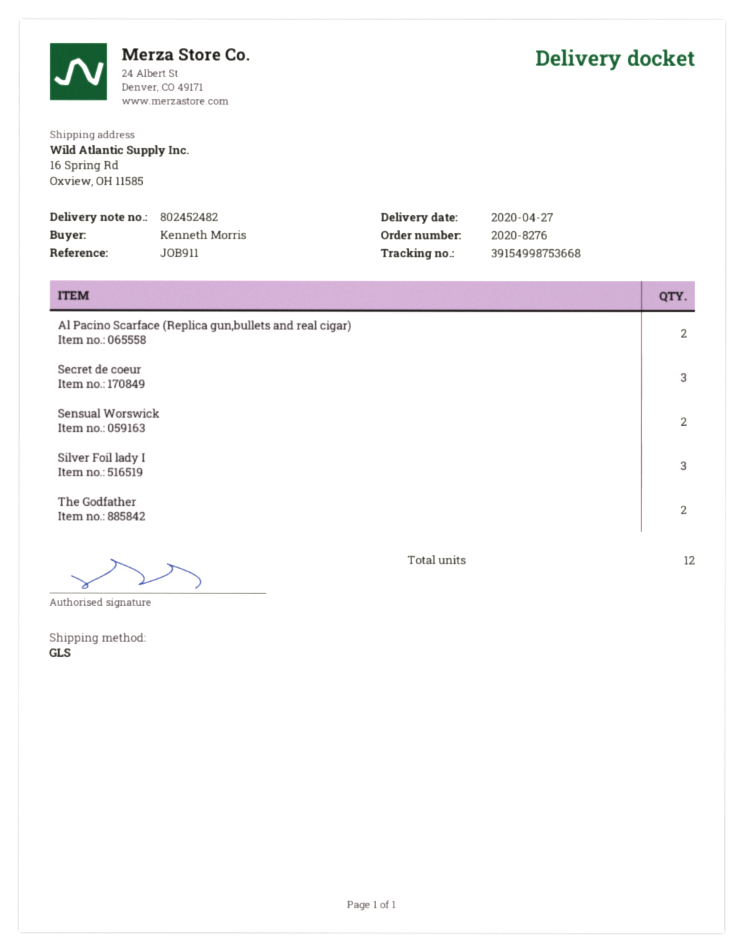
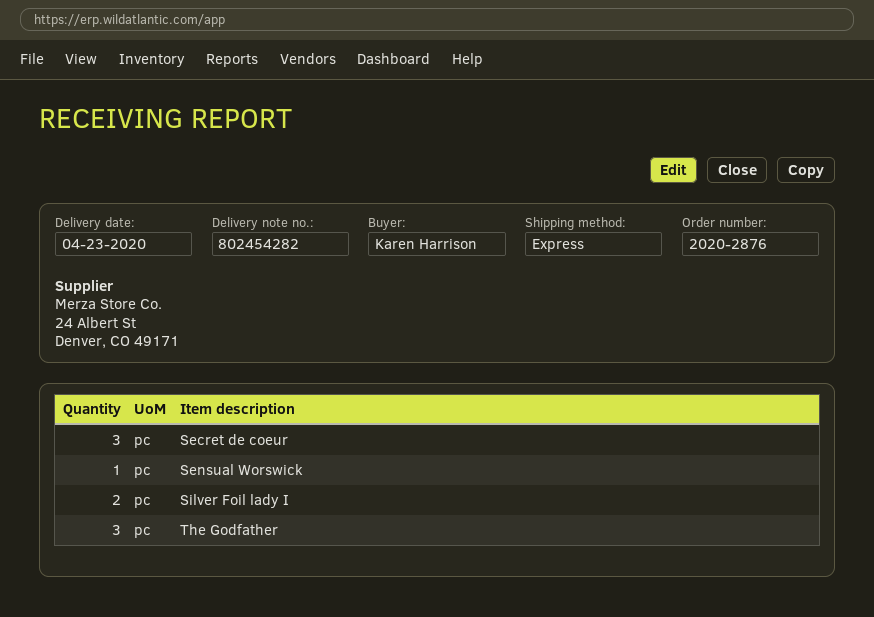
order number: 2020-8276 -> 2020-2876
delivery note number: 802452482 -> 802454282
delivery date: 2020-04-27 -> 2020-04-23
ordered by: Kenneth Morris -> Karen Harrison
shipping method: GLS -> express
Al Pacino Scarface (Replica gun,bullets and real cigar): 2 -> none
Sensual Worswick: 2 -> 1
Silver Foil lady I: 3 -> 2
The Godfather: 2 -> 3

